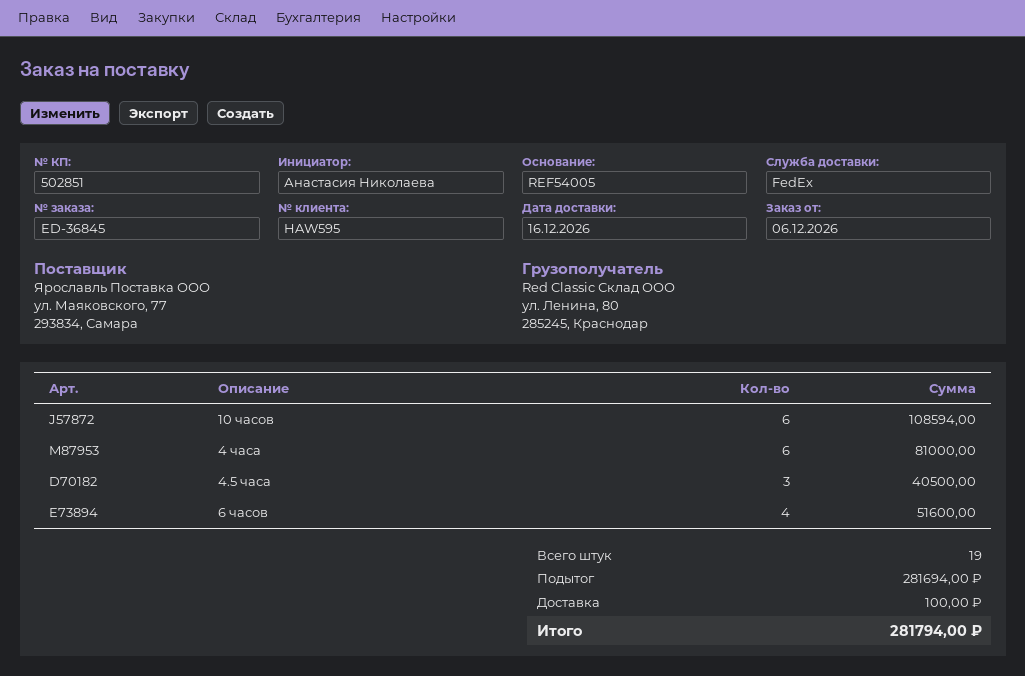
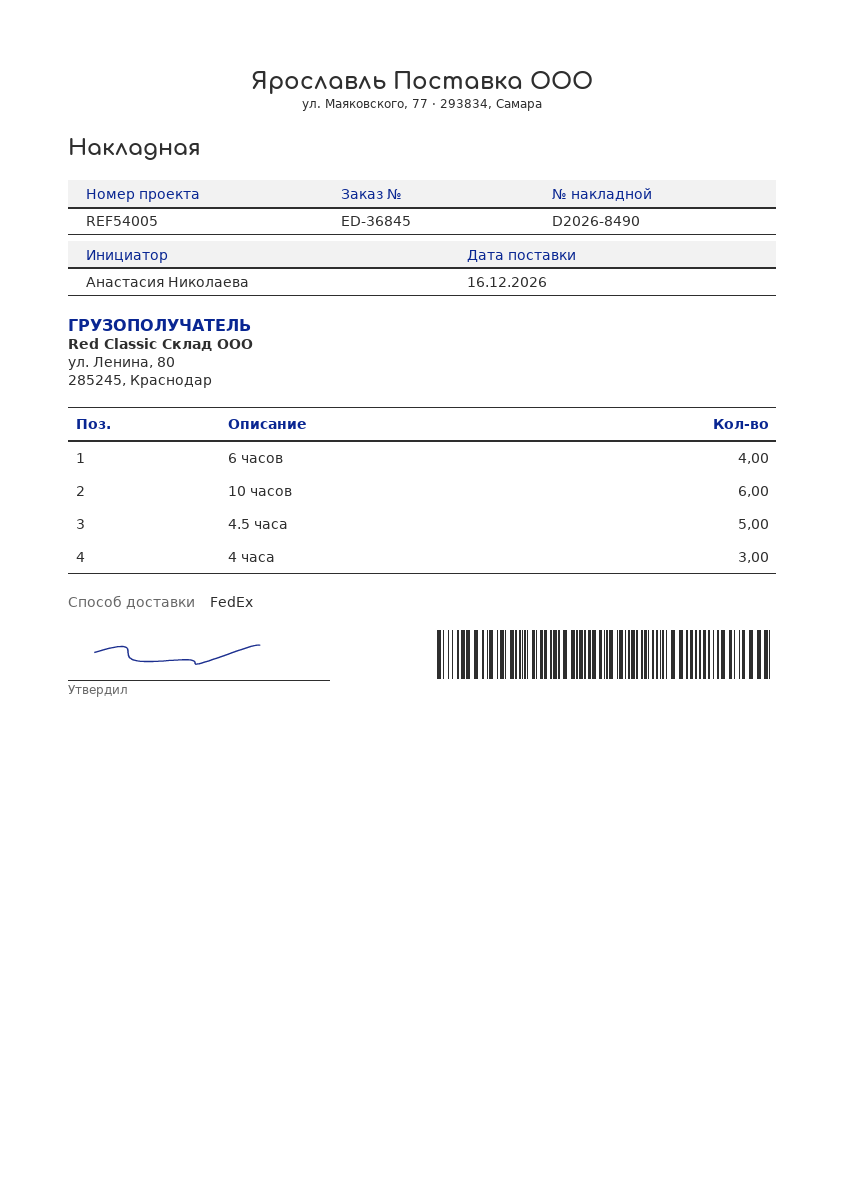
4 часа: 6 -> 3
4.5 часа: 3 -> 5

